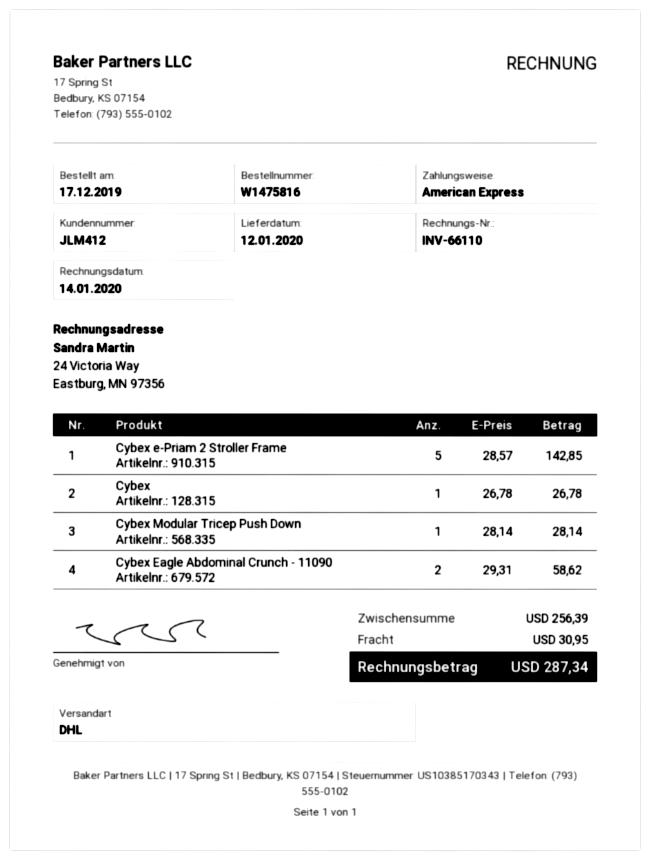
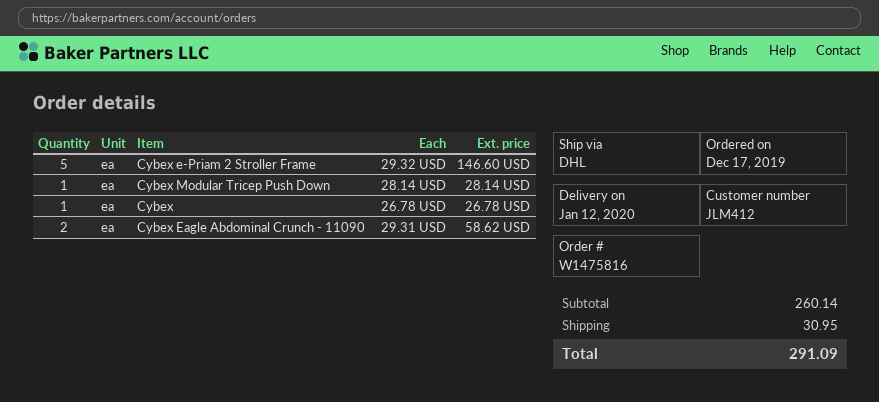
Cybex e-Priam 2 Stroller Frame: 5 x 28.57 = 142.85 -> 5 x 29.32 = 146.60
subtotal: 256.39 -> 260.14
total: 287.34 -> 291.09

